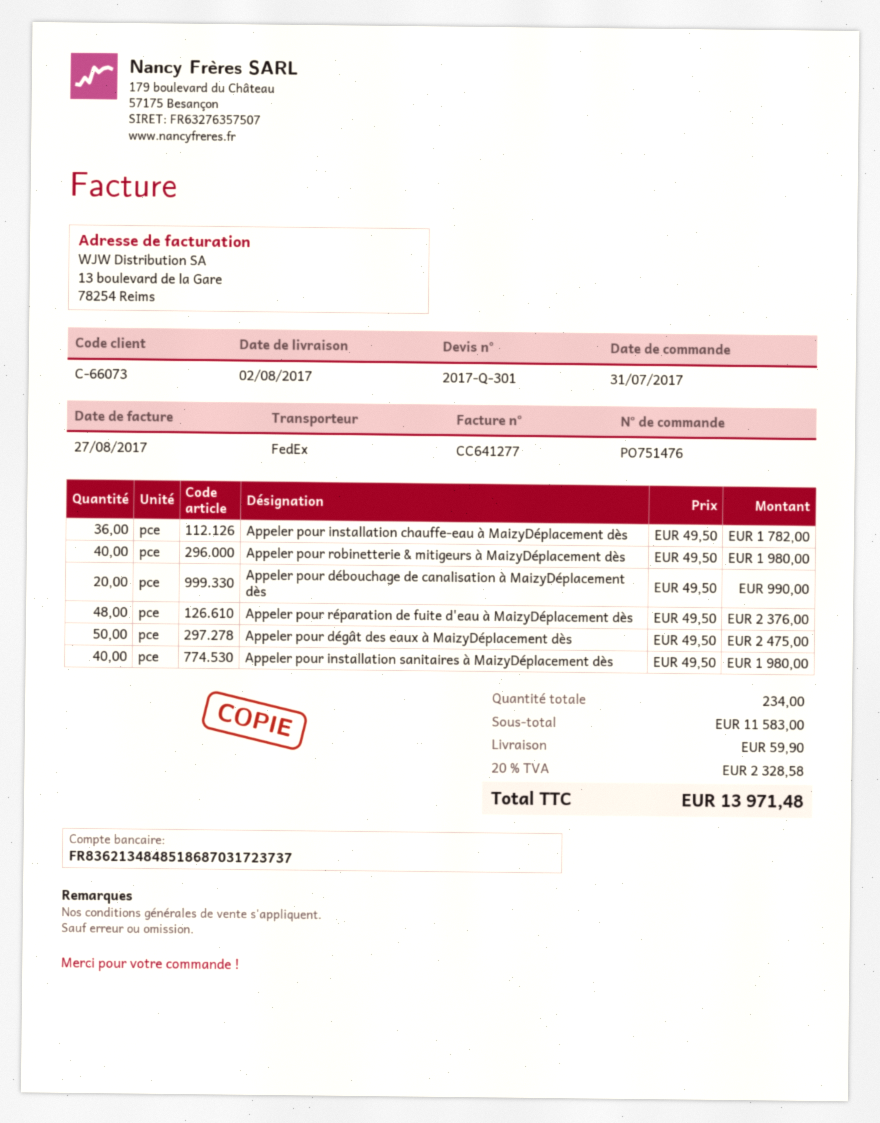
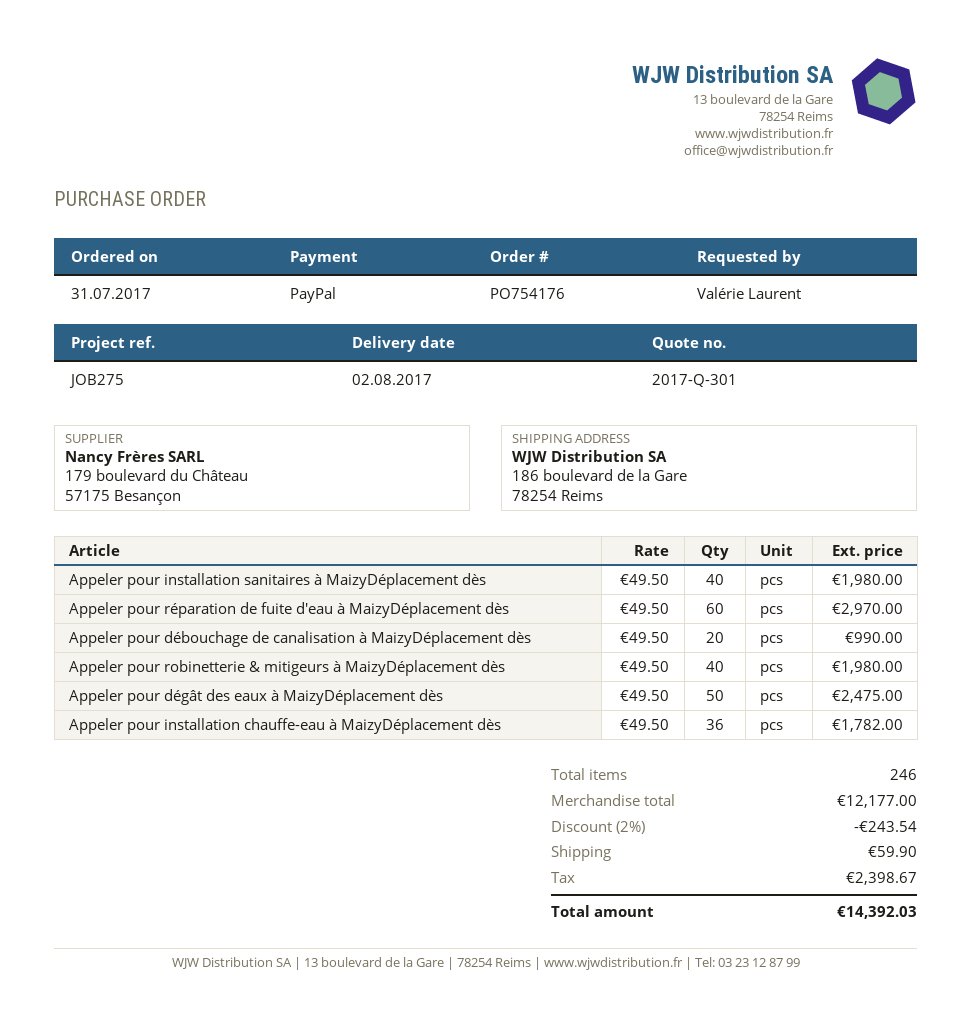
order number: PO751476 -> PO754176
Appeler pour réparation de fuite d'eau à MaizyDéplacement dès: 48 x 49.50 = 2376.00 -> 60 x 49.50 = 2970.00
total quantity: 234 -> 246
subtotal: 11583.00 -> 12177.00
discount: none -> 2% = 243.54
tax: 2328.58 -> 2398.67
total: 13971.48 -> 14392.03

